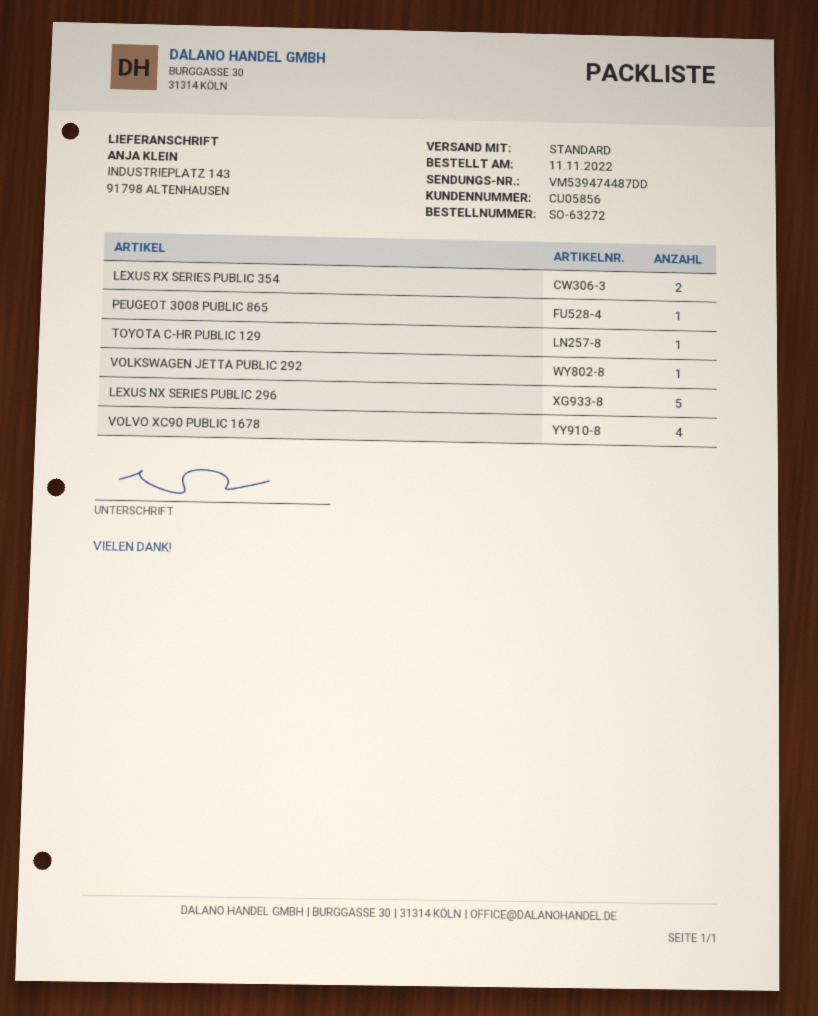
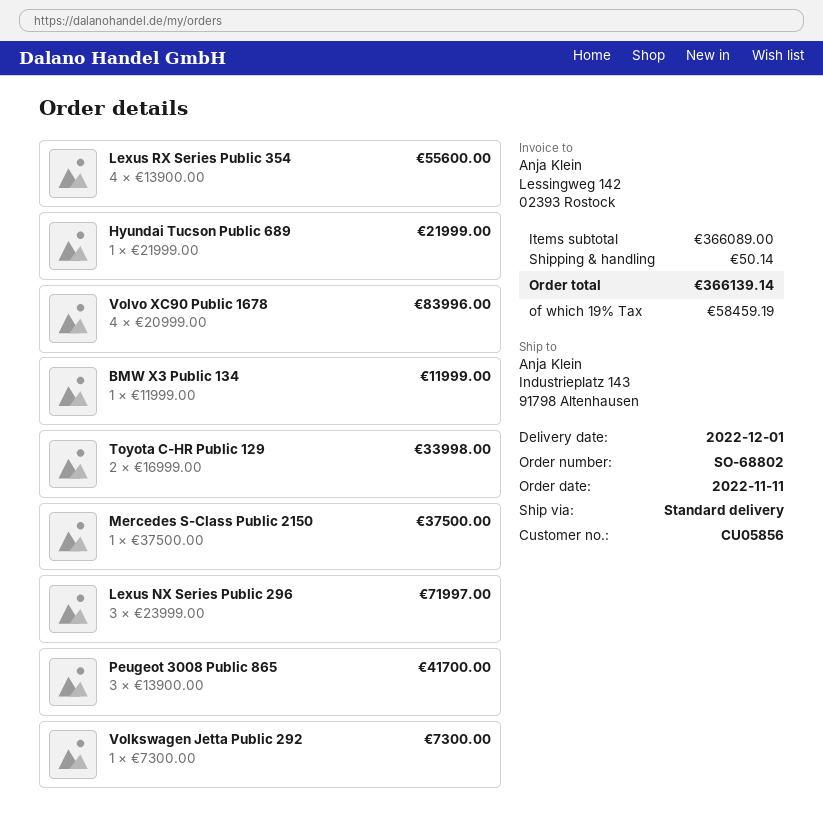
order number: SO-63272 -> SO-68802
LEXUS RX SERIES PUBLIC 354: 2 -> 4
PEUGEOT 3008 PUBLIC 865: 1 -> 3
TOYOTA C-HR PUBLIC 129: 1 -> 2
LEXUS NX SERIES PUBLIC 296: 5 -> 3
Hyundai Tucson Public 689: none -> 1
BMW X3 Public 134: none -> 1
Mercedes S-Class Public 2150: none -> 1

